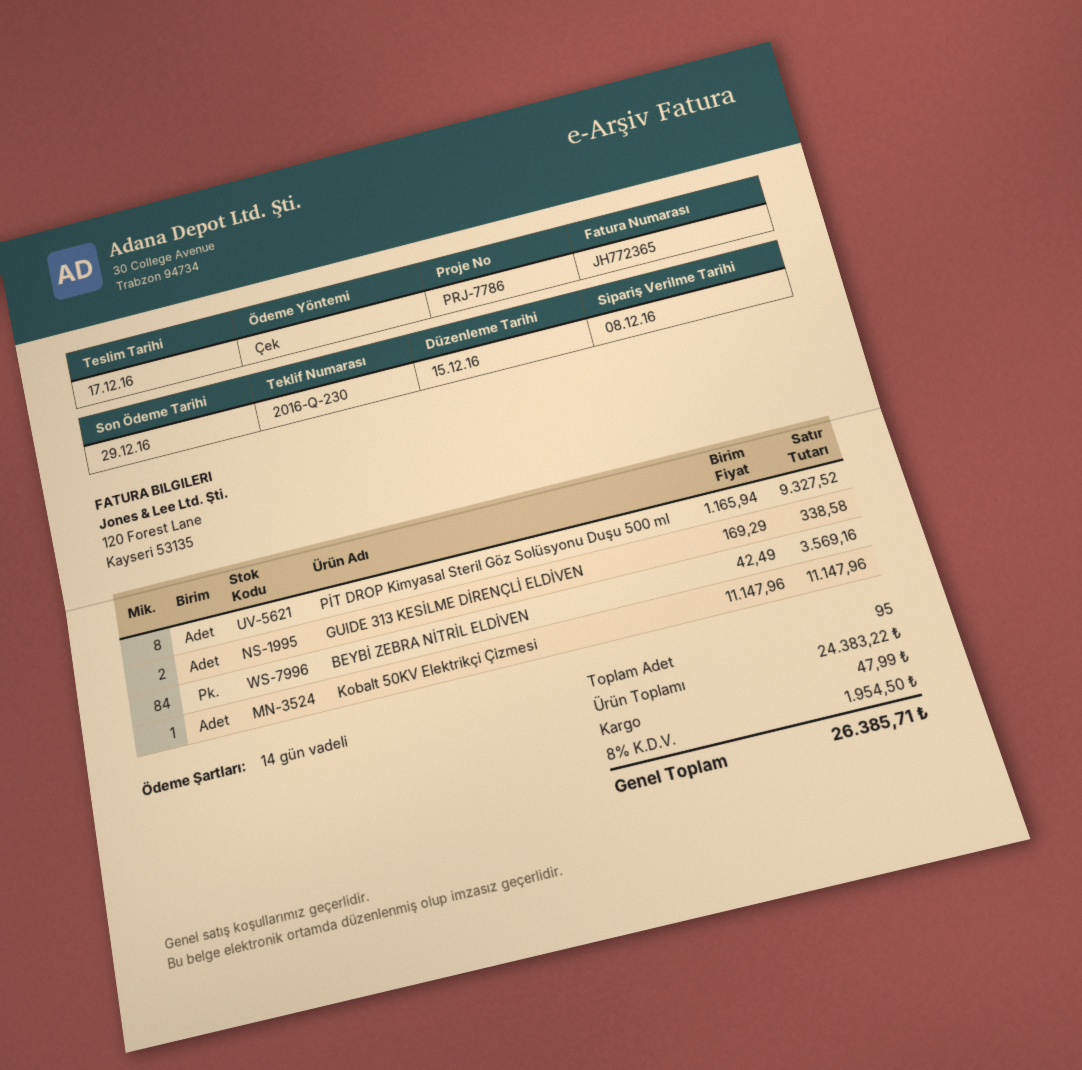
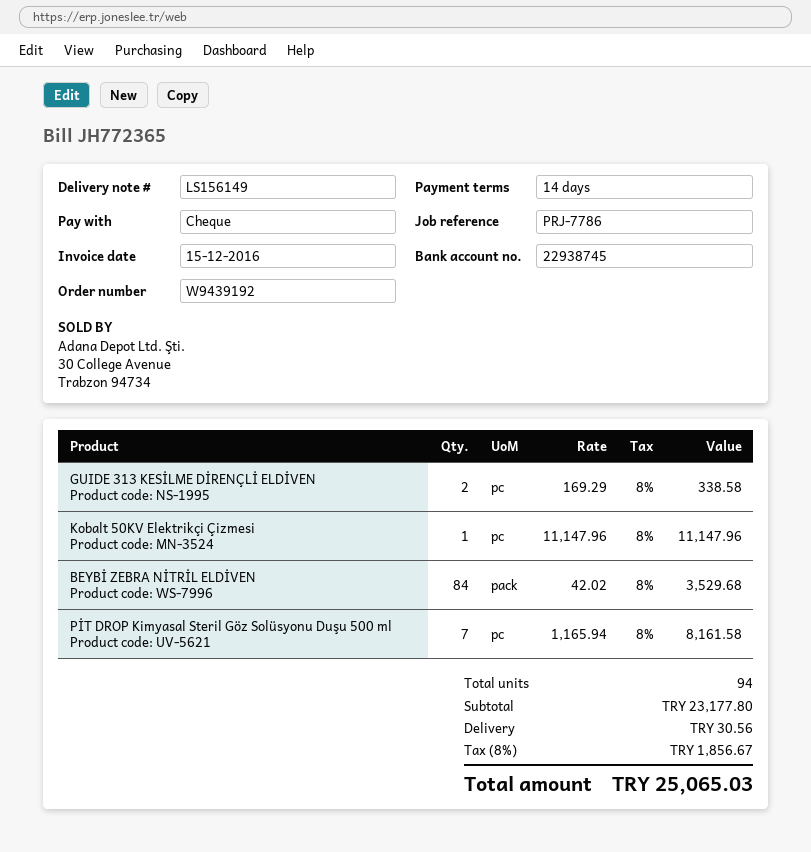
PİT DROP Kimyasal Steril Göz Solüsyonu Duşu 500 ml: 8 x 1165.94 = 9327.52 -> 7 x 1165.94 = 8161.58
BEYBİ ZEBRA NİTRİL ELDİVEN: 84 x 42.49 = 3569.16 -> 84 x 42.02 = 3529.68
total quantity: 95 -> 94
subtotal: 24383.22 -> 23177.80
shipping: 47.99 -> 30.56
tax: 8% = 1954.50 -> 8% = 1856.67
total: 26385.71 -> 25065.03

